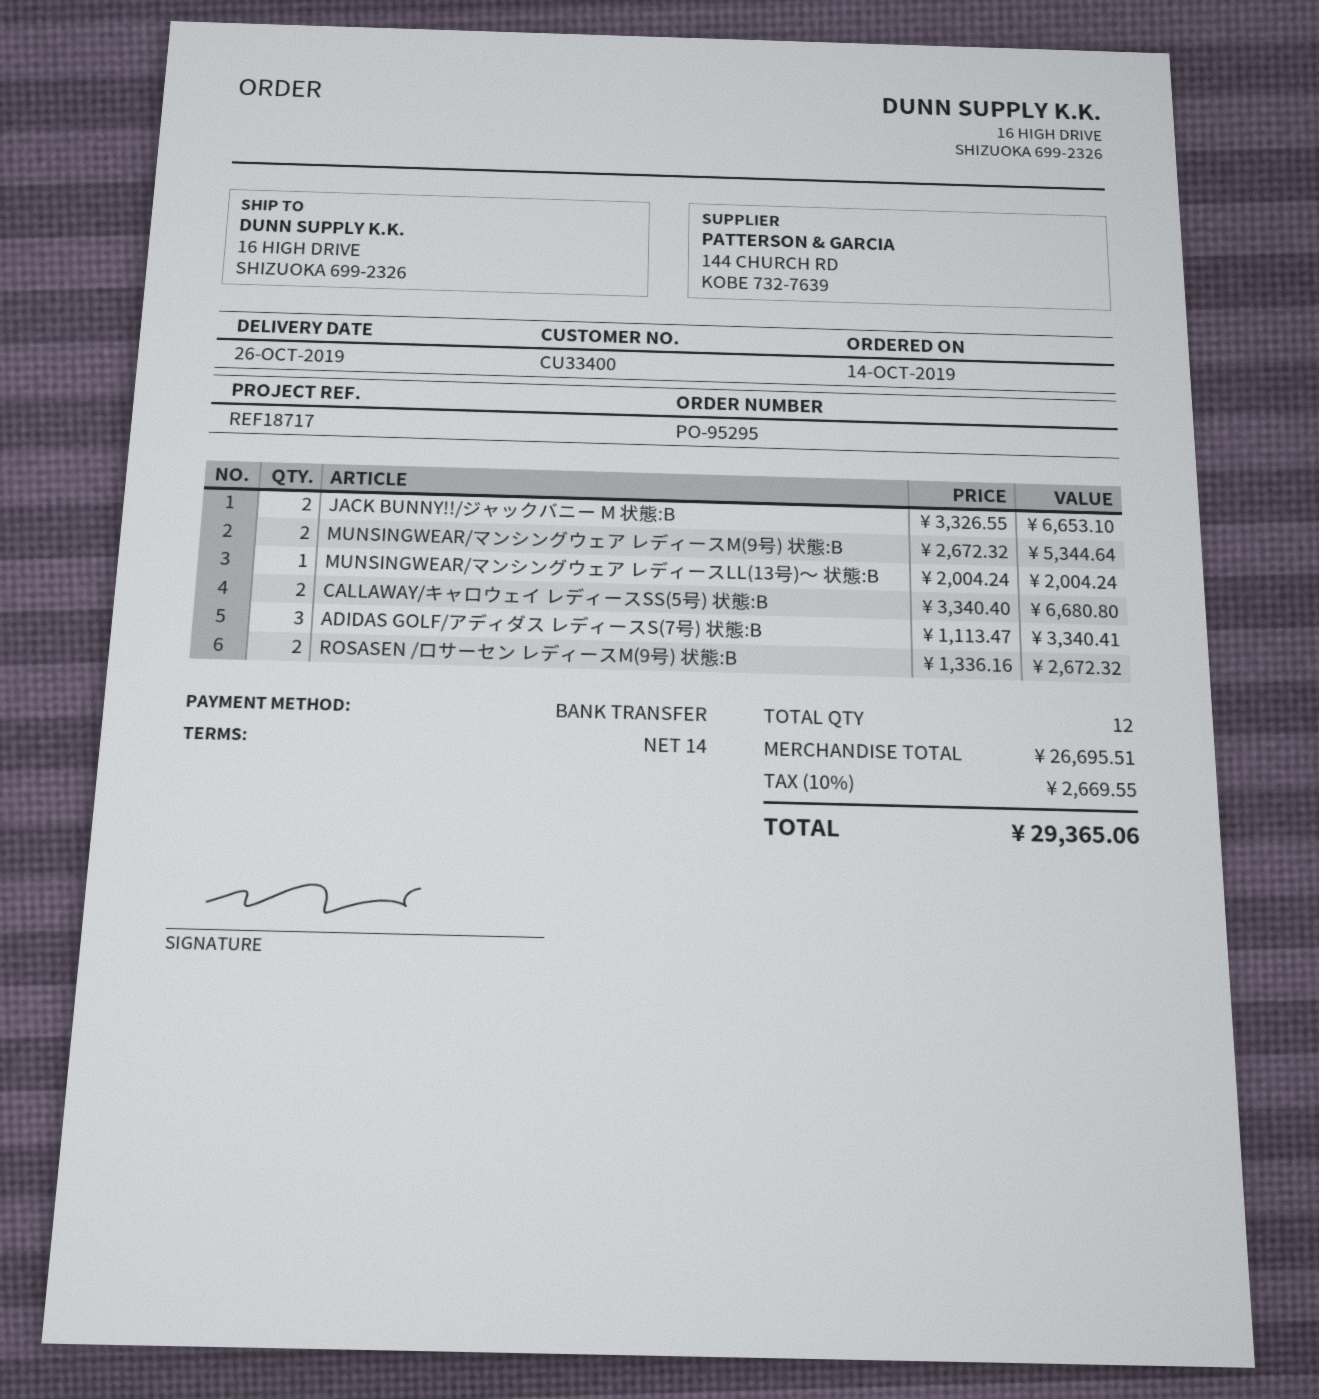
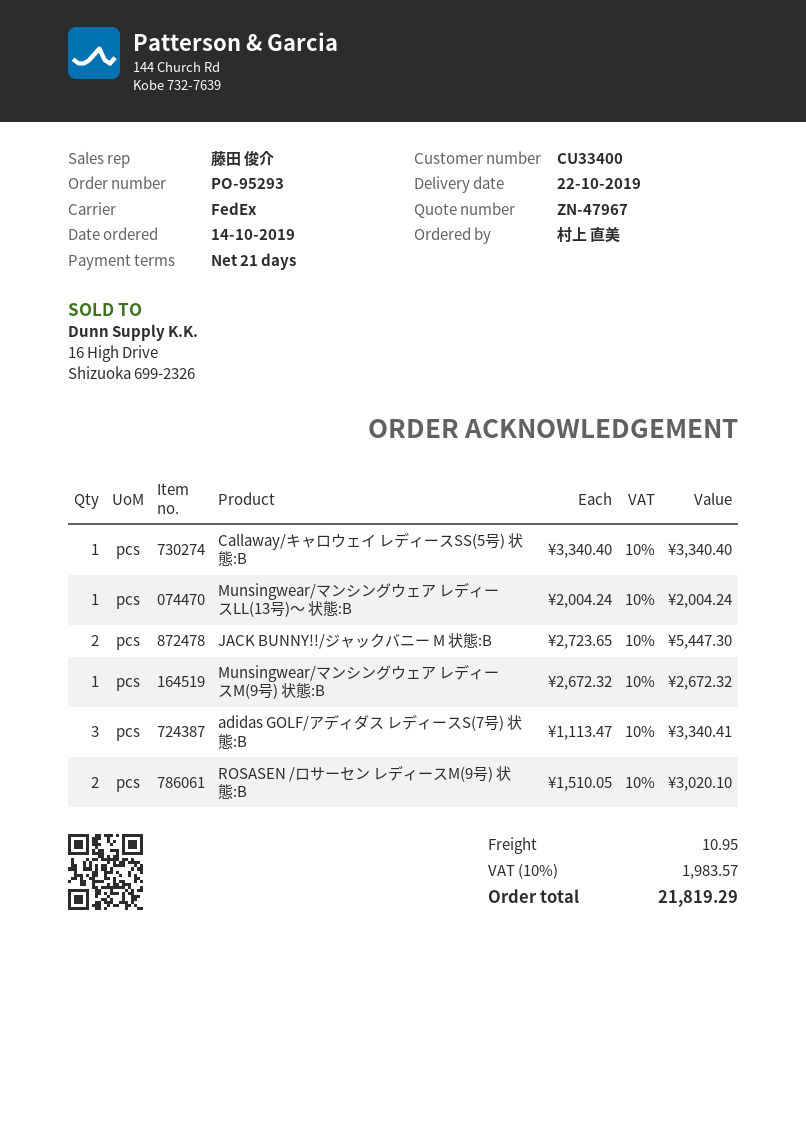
order number: PO-95295 -> PO-95293
delivery date: 2019-10-26 -> 2019-10-22
payment terms: 14 days -> 21 days
JACK BUNNY!!/ジャックバニー M 状態:B: 2 x 3326.55 = 6653.10 -> 2 x 2723.65 = 5447.30
MUNSINGWEAR/マンシングウェア レディースM(9号) 状態:B: 2 x 2672.32 = 5344.64 -> 1 x 2672.32 = 2672.32
CALLAWAY/キャロウェイ レディースSS(5号) 状態:B: 2 x 3340.40 = 6680.80 -> 1 x 3340.40 = 3340.40
ROSASEN /ロサーセン レディースM(9号) 状態:B: 2 x 1336.16 = 2672.32 -> 2 x 1510.05 = 3020.10
shipping: none -> 10.95
tax: 10% = 2669.55 -> 10% = 1983.57
total: 29365.06 -> 21819.29

